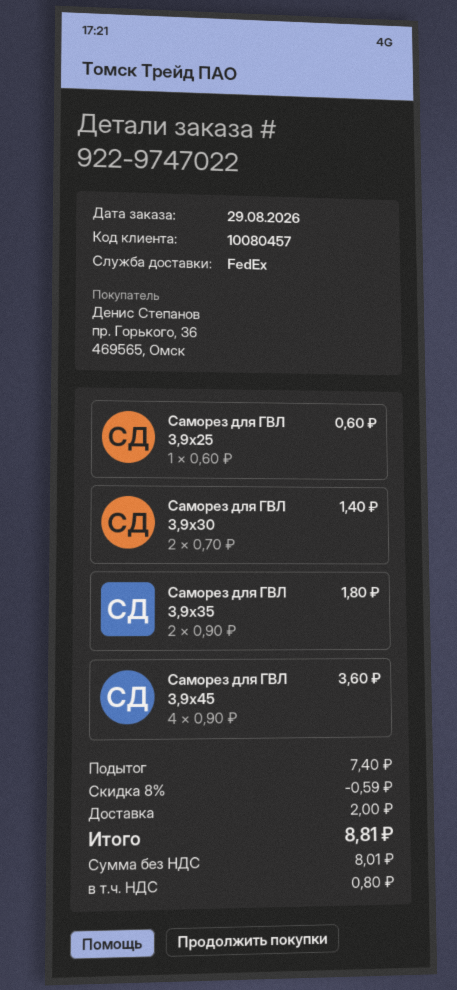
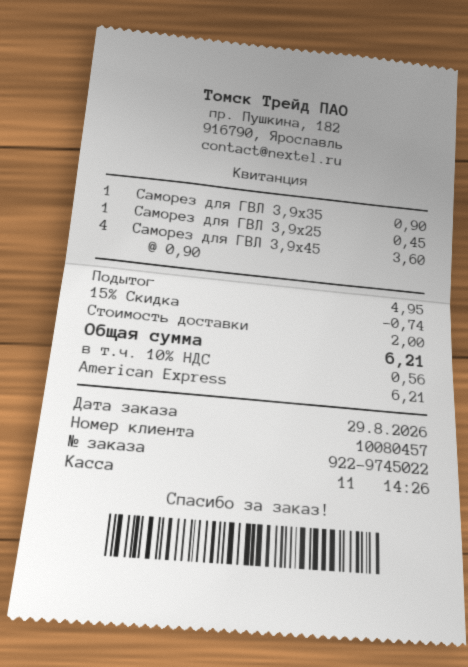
order number: 922-9747022 -> 922-9745022
Саморез для ГВЛ 3,9х25: 1 x 0.60 = 0.60 -> 1 x 0.45 = 0.45
Саморез для ГВЛ 3,9х30: 2 x 0.70 = 1.40 -> none
Саморез для ГВЛ 3,9х35: 2 x 0.90 = 1.80 -> 1 x 0.90 = 0.90
subtotal: 7.40 -> 4.95
discount: 8% = 0.59 -> 15% = 0.74
tax: 0.80 -> 0.56
total: 8.81 -> 6.21

